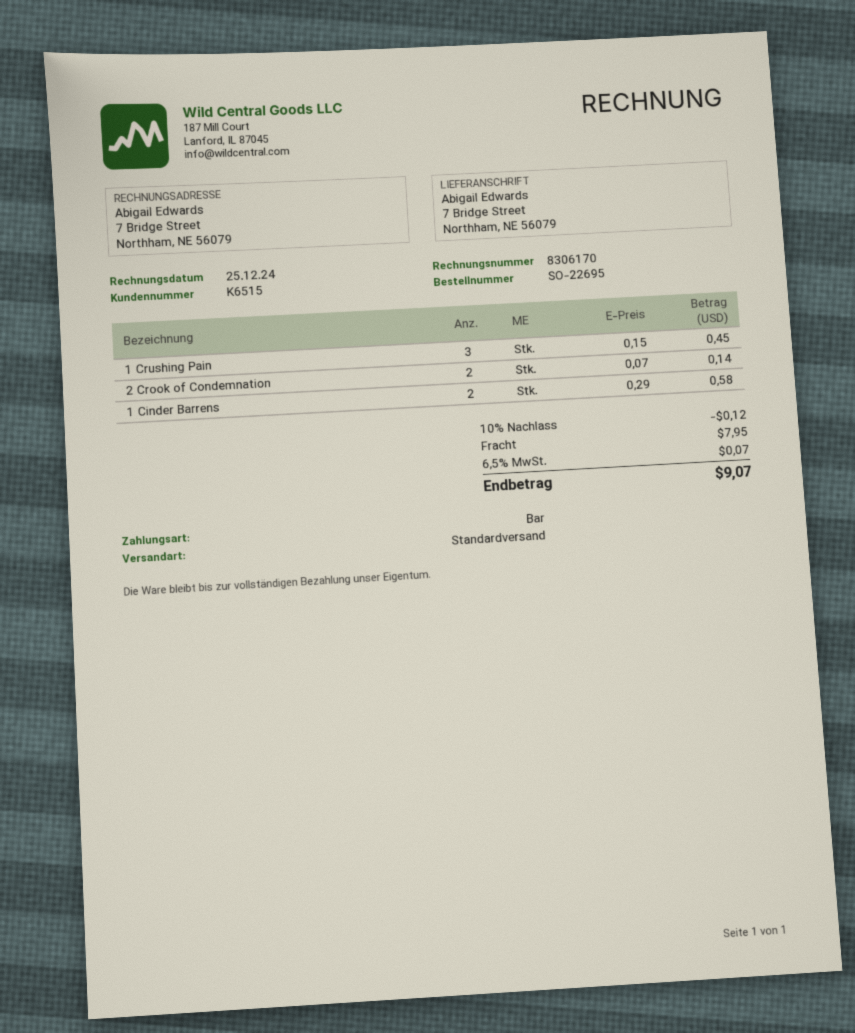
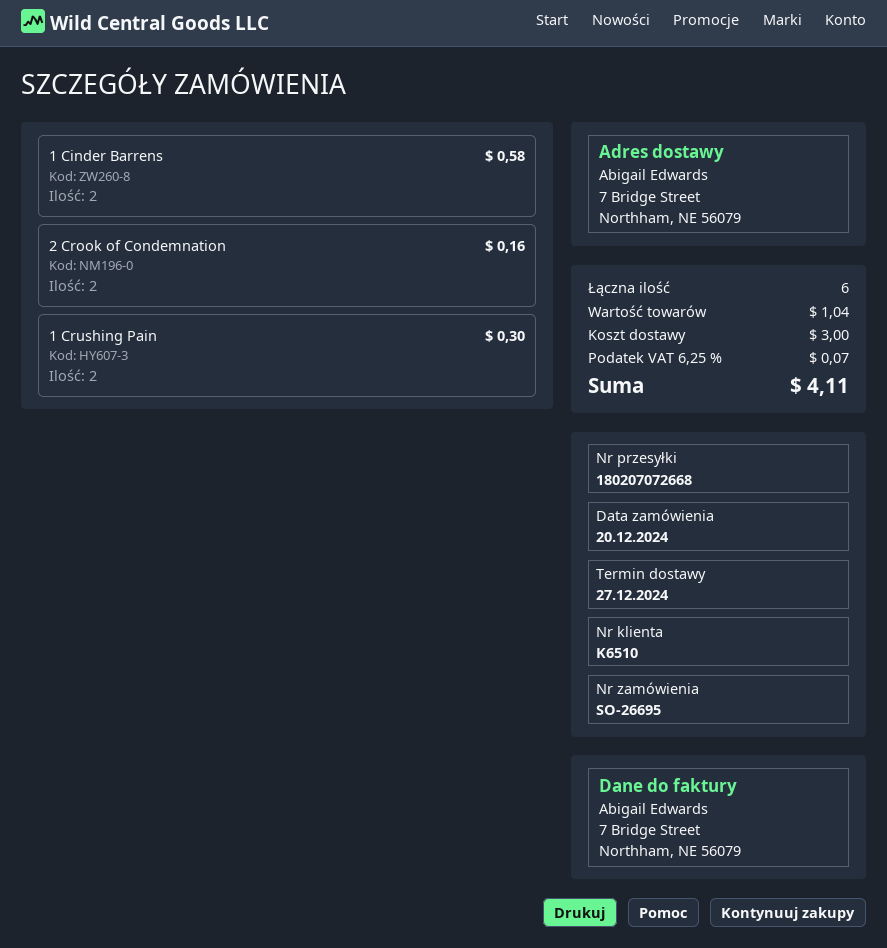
order number: SO-22695 -> SO-26695
customer number: K6515 -> K6510
1 Crushing Pain: 3 for 0.45 -> 2 for 0.30
2 Crook of Condemnation: 2 for 0.14 -> 2 for 0.16
discount: 10% = 0.12 -> none
shipping: 7.95 -> 3.00
tax: 6.5% = 0.07 -> 6.25% = 0.07
total: 9.07 -> 4.11

